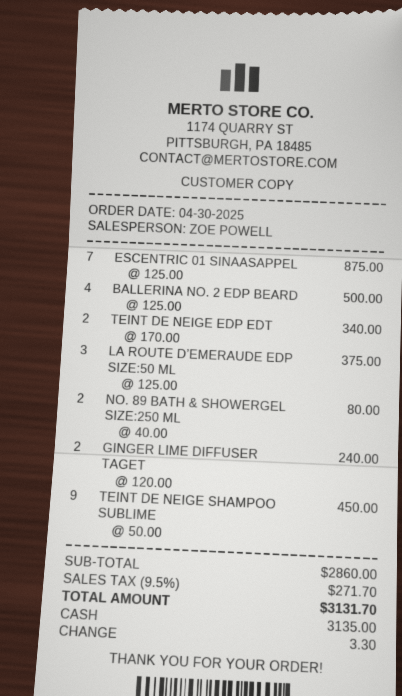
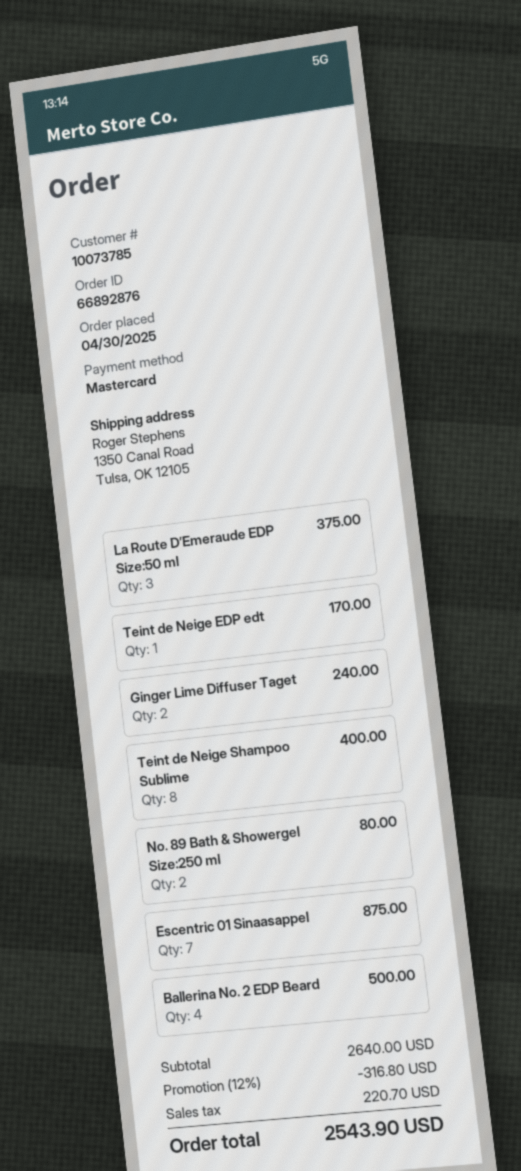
payment method: cash -> Mastercard
TEINT DE NEIGE EDP EDT: 2 for 340.00 -> 1 for 170.00
TEINT DE NEIGE SHAMPOO SUBLIME: 9 for 450.00 -> 8 for 400.00
subtotal: 2860.00 -> 2640.00
discount: none -> 12% = 316.80
tax: 271.70 -> 220.70
total: 3131.70 -> 2543.90

